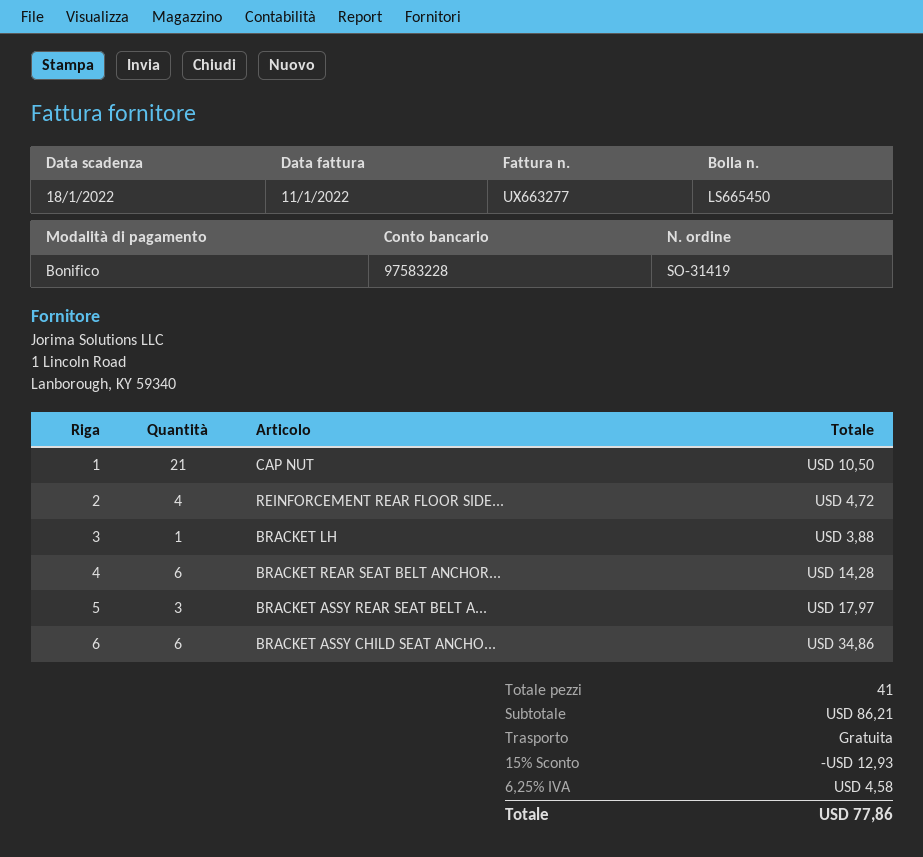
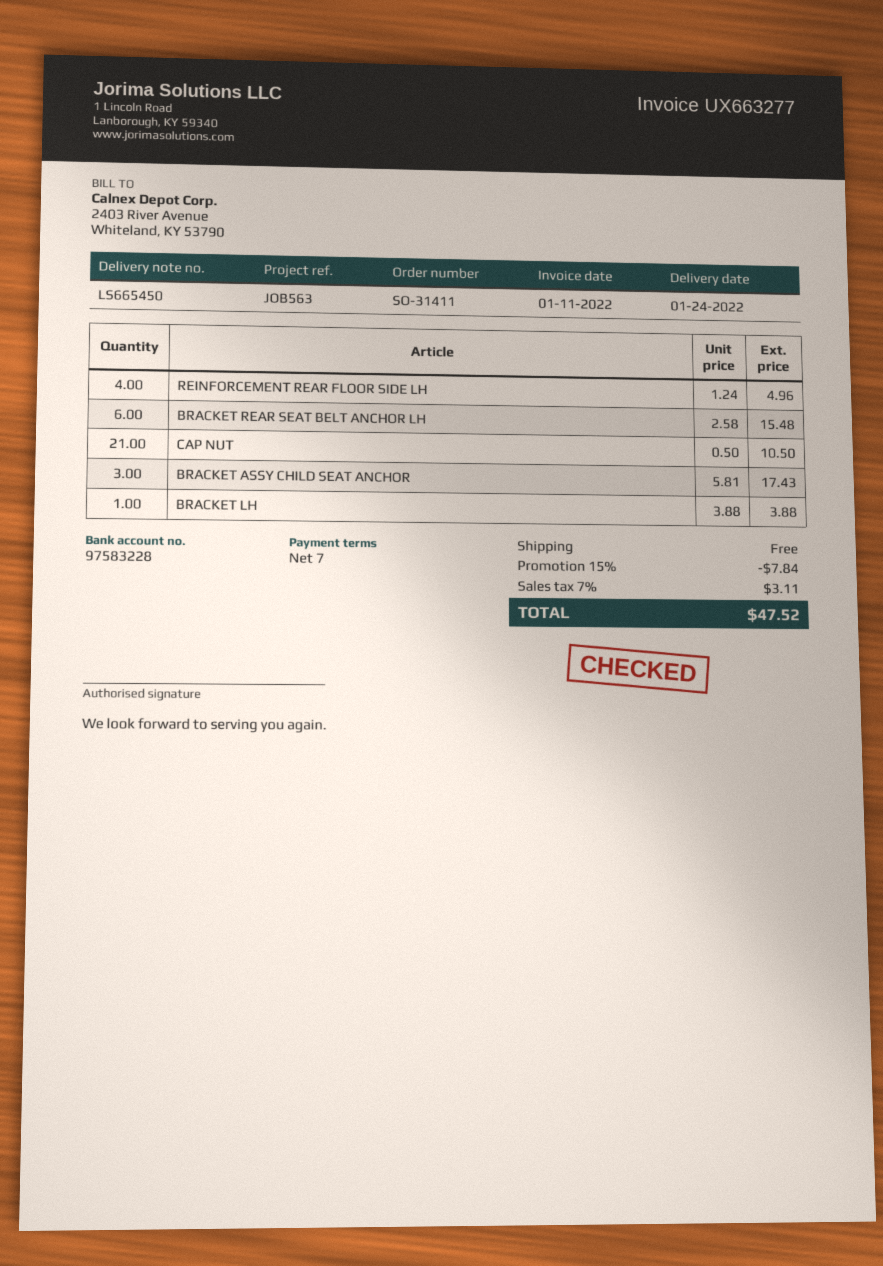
order number: SO-31419 -> SO-31411
REINFORCEMENT REAR FLOOR SIDE...: 4 for 4.72 -> 4 for 4.96
BRACKET REAR SEAT BELT ANCHOR...: 6 for 14.28 -> 6 for 15.48
BRACKET ASSY REAR SEAT BELT A...: 3 for 17.97 -> none
BRACKET ASSY CHILD SEAT ANCHO...: 6 for 34.86 -> 3 for 17.43
discount: 15% = 12.93 -> 15% = 7.84
tax: 6.25% = 4.58 -> 7% = 3.11
total: 77.86 -> 47.52

